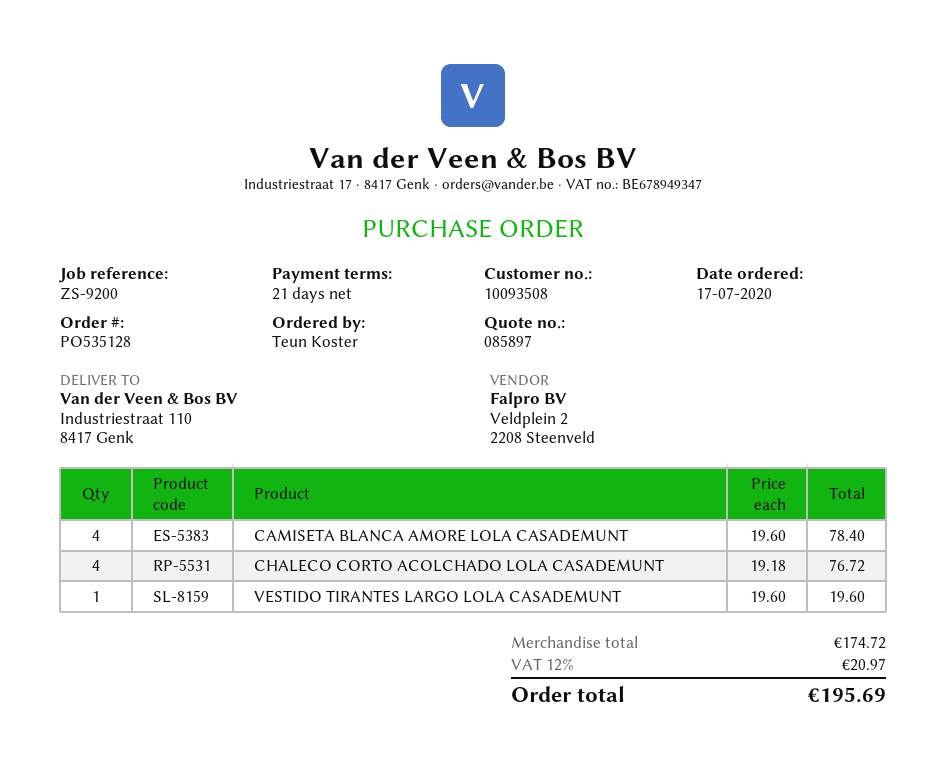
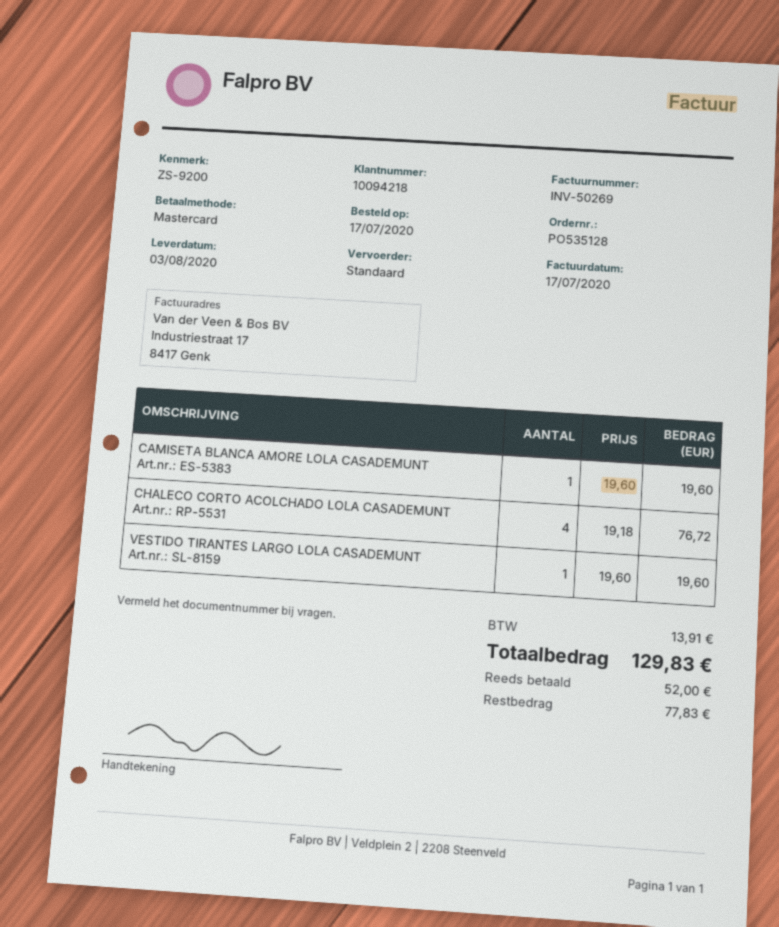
customer number: 10093508 -> 10094218
CAMISETA BLANCA AMORE LOLA CASADEMUNT: 4 x 19.60 = 78.40 -> 1 x 19.60 = 19.60
tax: 20.97 -> 13.91
total: 195.69 -> 129.83

